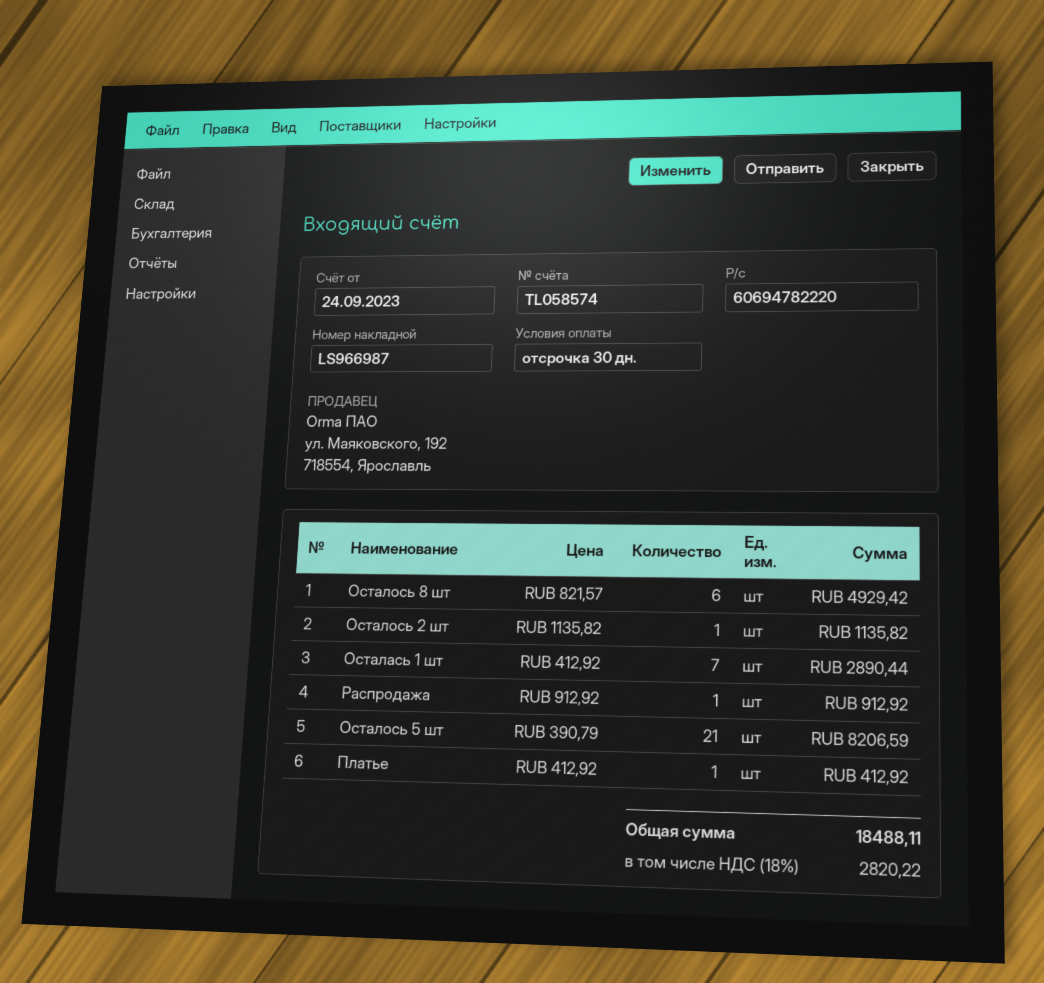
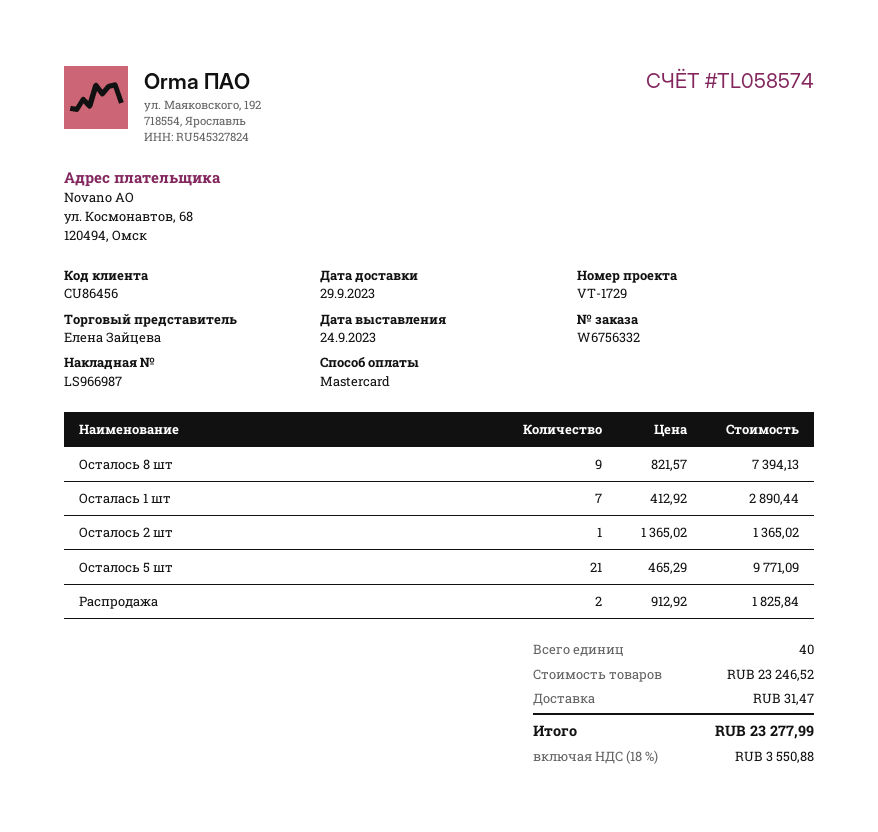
Осталось 8 шт: 6 x 821.57 = 4929.42 -> 9 x 821.57 = 7394.13
Осталось 2 шт: 1 x 1135.82 = 1135.82 -> 1 x 1365.02 = 1365.02
Распродажа: 1 x 912.92 = 912.92 -> 2 x 912.92 = 1825.84
Осталось 5 шт: 21 x 390.79 = 8206.59 -> 21 x 465.29 = 9771.09
Платье: 1 x 412.92 = 412.92 -> none
shipping: none -> 31.47
tax: 18% = 2820.22 -> 18% = 3550.88
total: 18488.11 -> 23277.99

